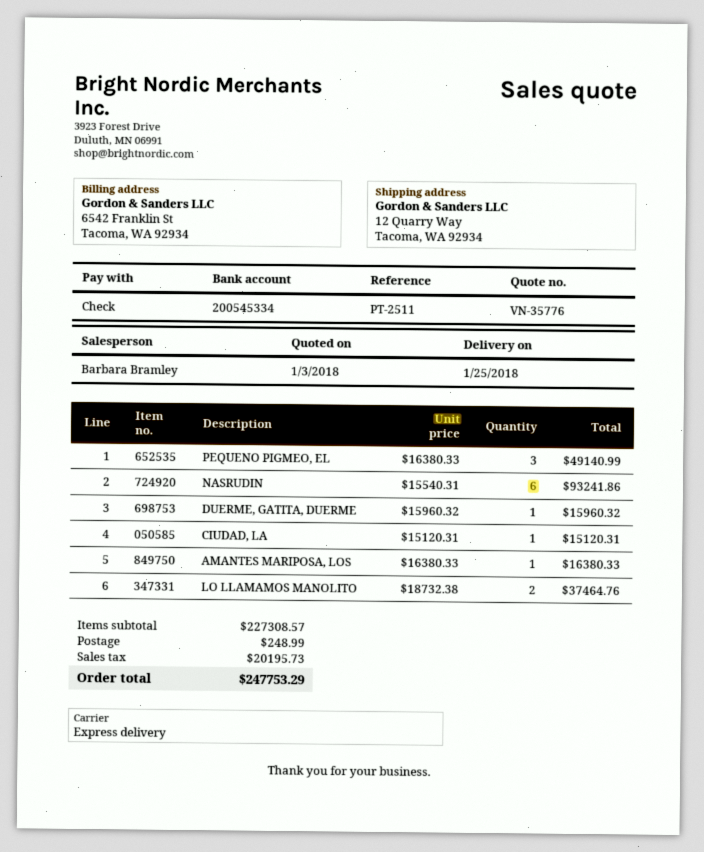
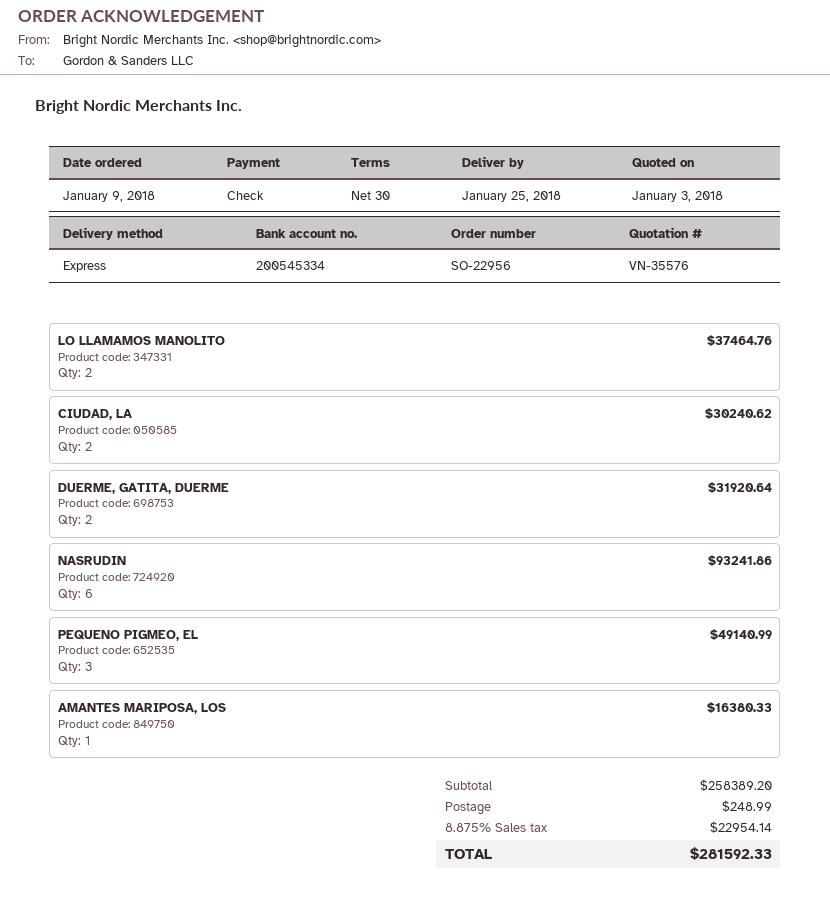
quote number: VN-35776 -> VN-35576
DUERME, GATITA, DUERME: 1 for 15960.32 -> 2 for 31920.64
CIUDAD, LA: 1 for 15120.31 -> 2 for 30240.62
subtotal: 227308.57 -> 258389.20
tax: 20195.73 -> 22954.14
total: 247753.29 -> 281592.33

